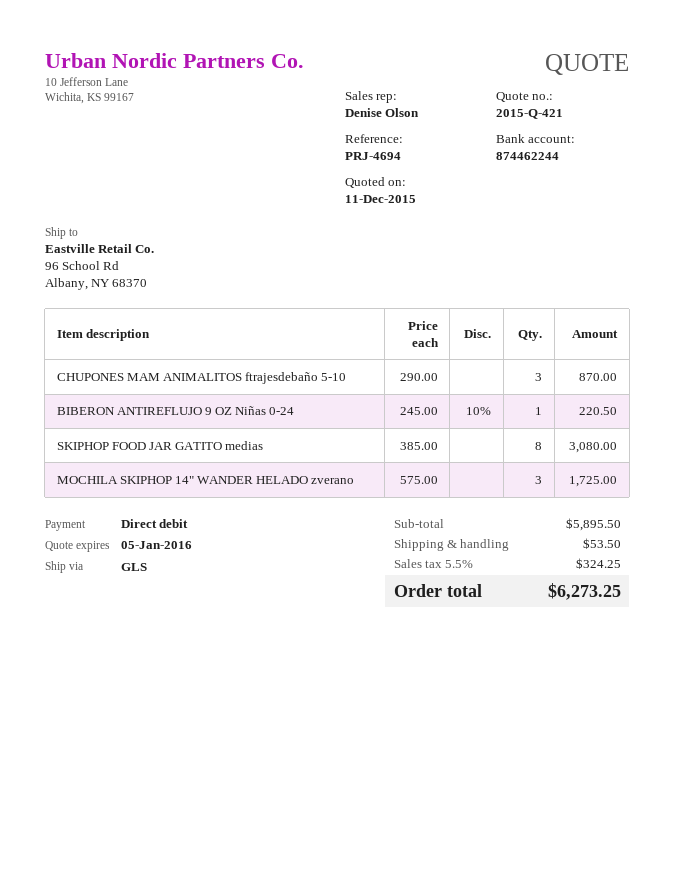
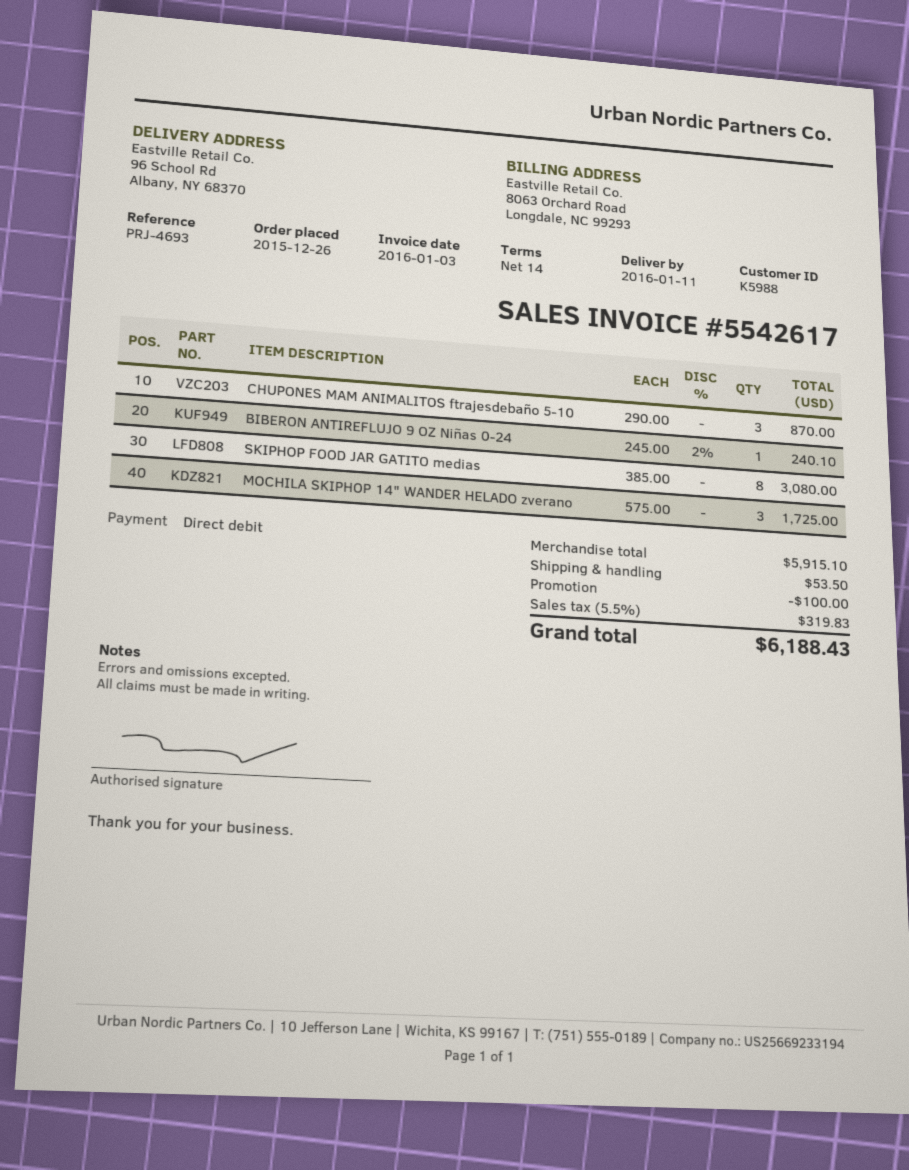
reference: PRJ-4694 -> PRJ-4693
BIBERON ANTIREFLUJO 9 OZ Niñas 0-24: 1 x 245.00 - 10% = 220.50 -> 1 x 245.00 - 2% = 240.10
subtotal: 5895.50 -> 5915.10
discount: none -> 100.00
tax: 5.5% = 324.25 -> 5.5% = 319.83
total: 6273.25 -> 6188.43

